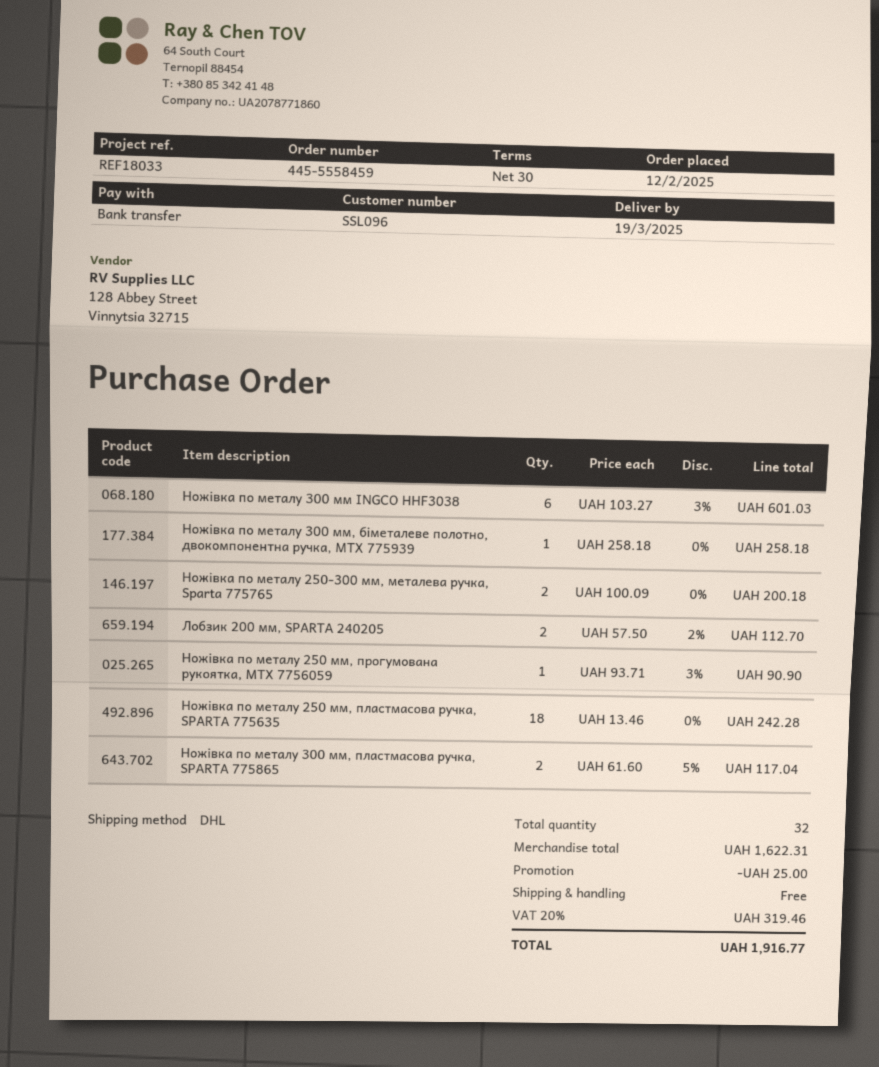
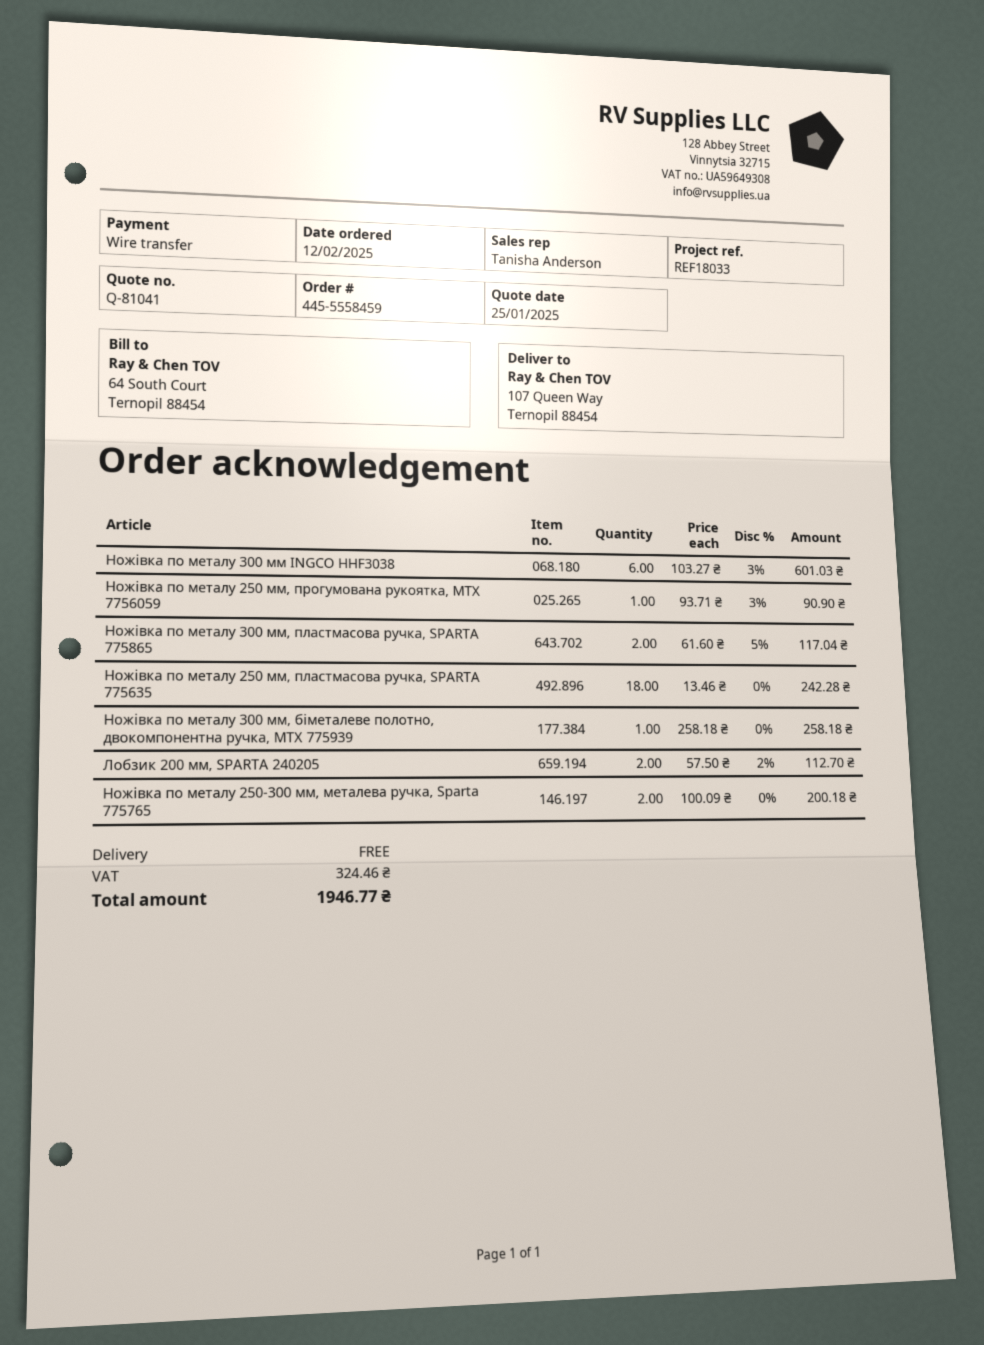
discount: 25.00 -> none
tax: 319.46 -> 324.46
total: 1916.77 -> 1946.77

